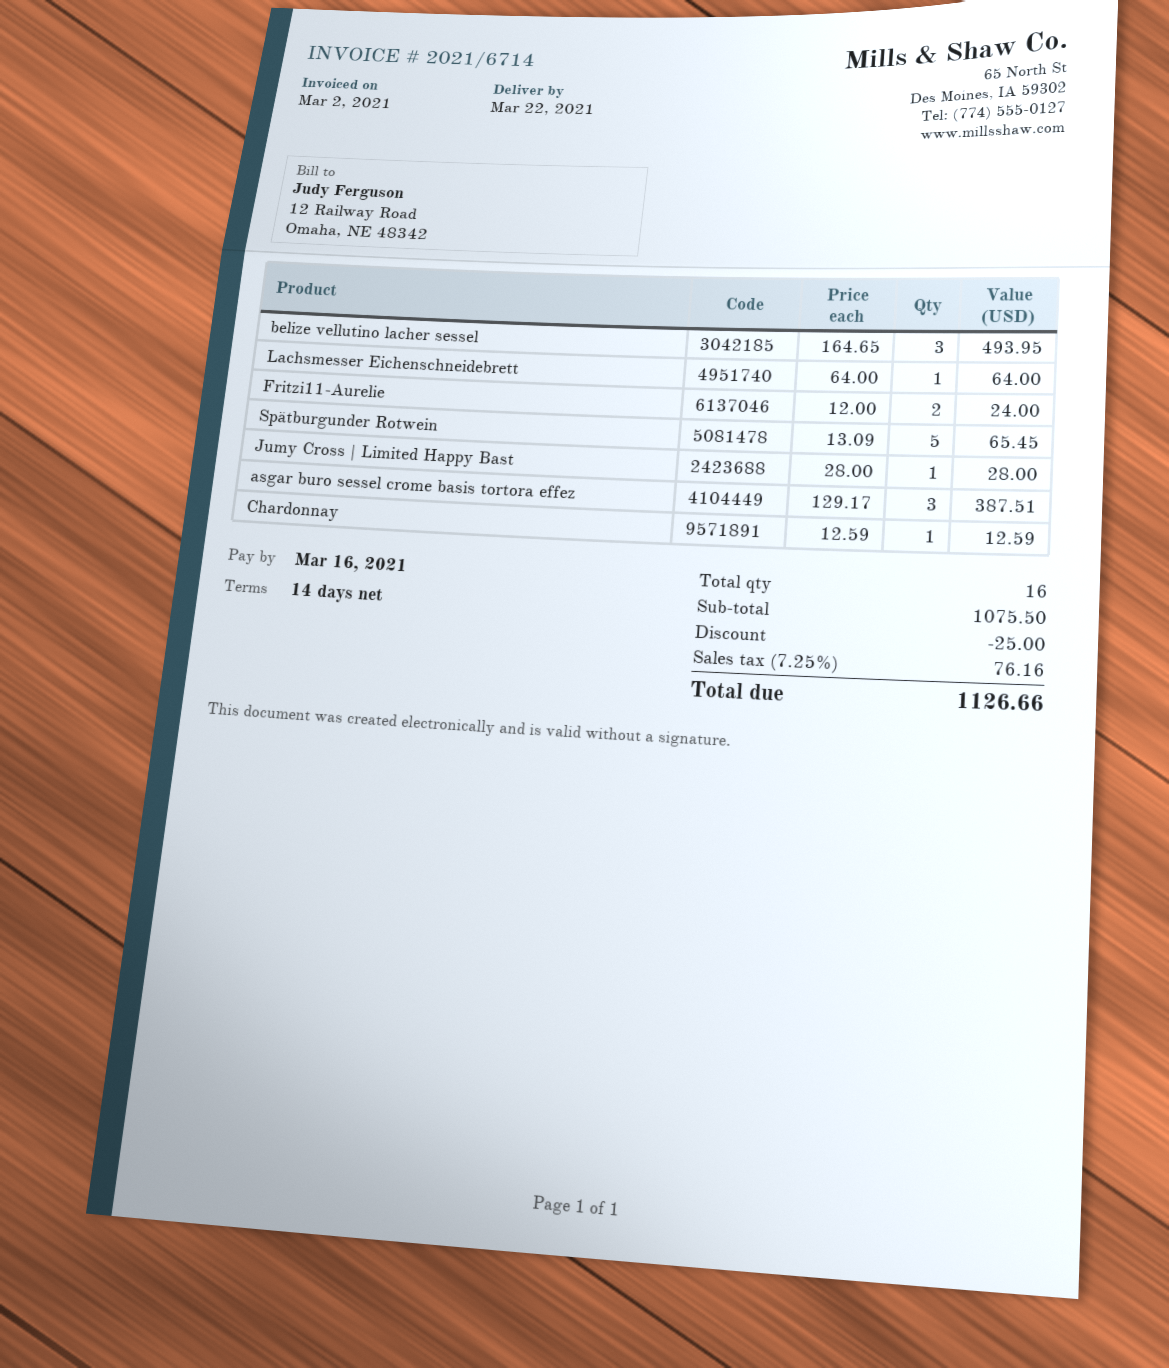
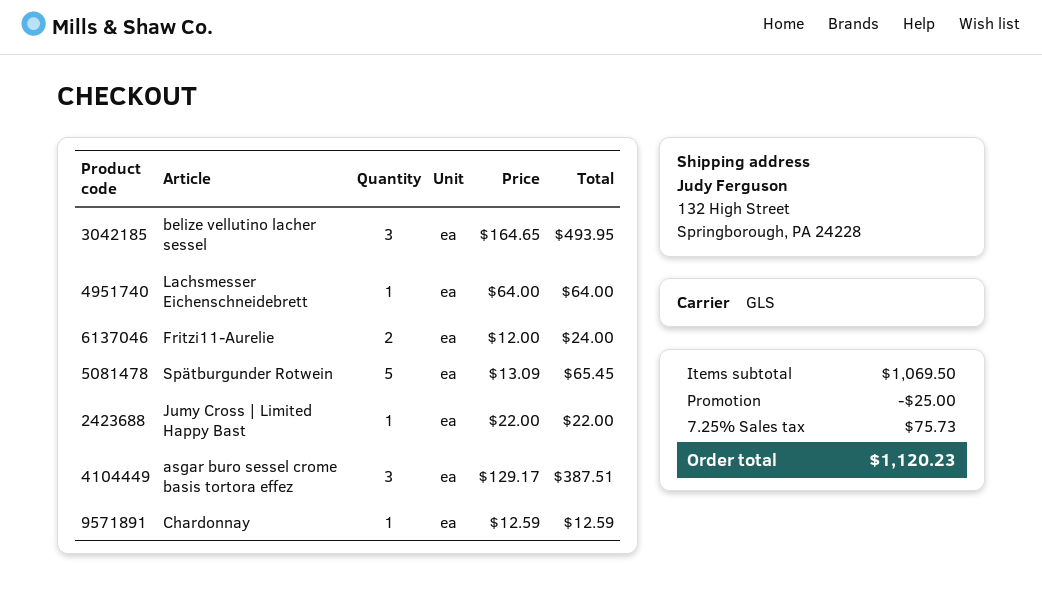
Jumy Cross | Limited Happy Bast: 1 x 28.00 = 28.00 -> 1 x 22.00 = 22.00
subtotal: 1075.50 -> 1069.50
tax: 7.25% = 76.16 -> 7.25% = 75.73
total: 1126.66 -> 1120.23

